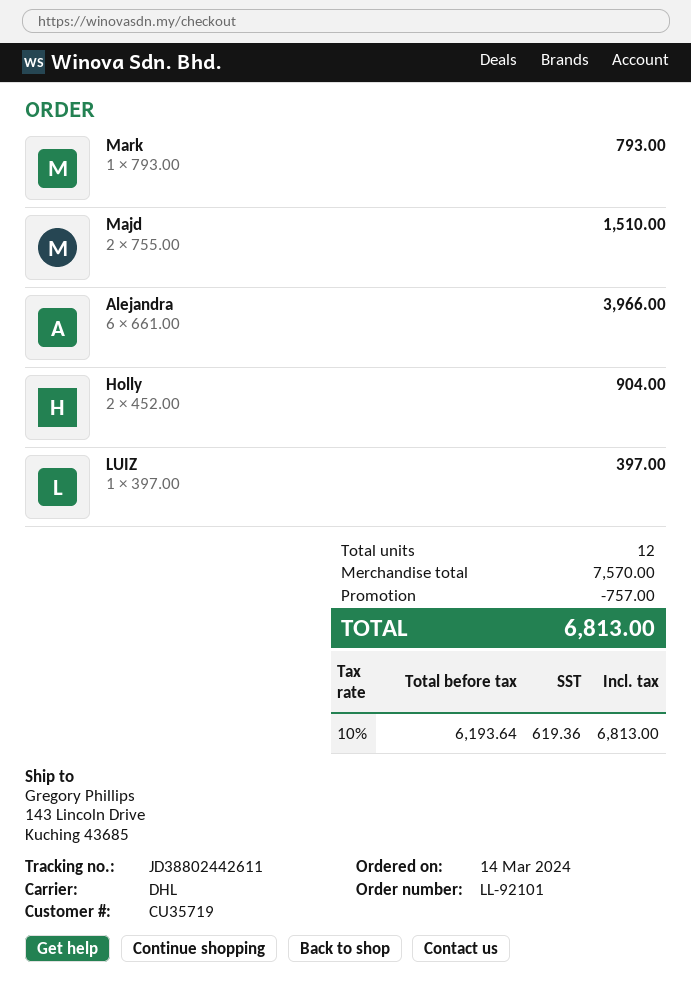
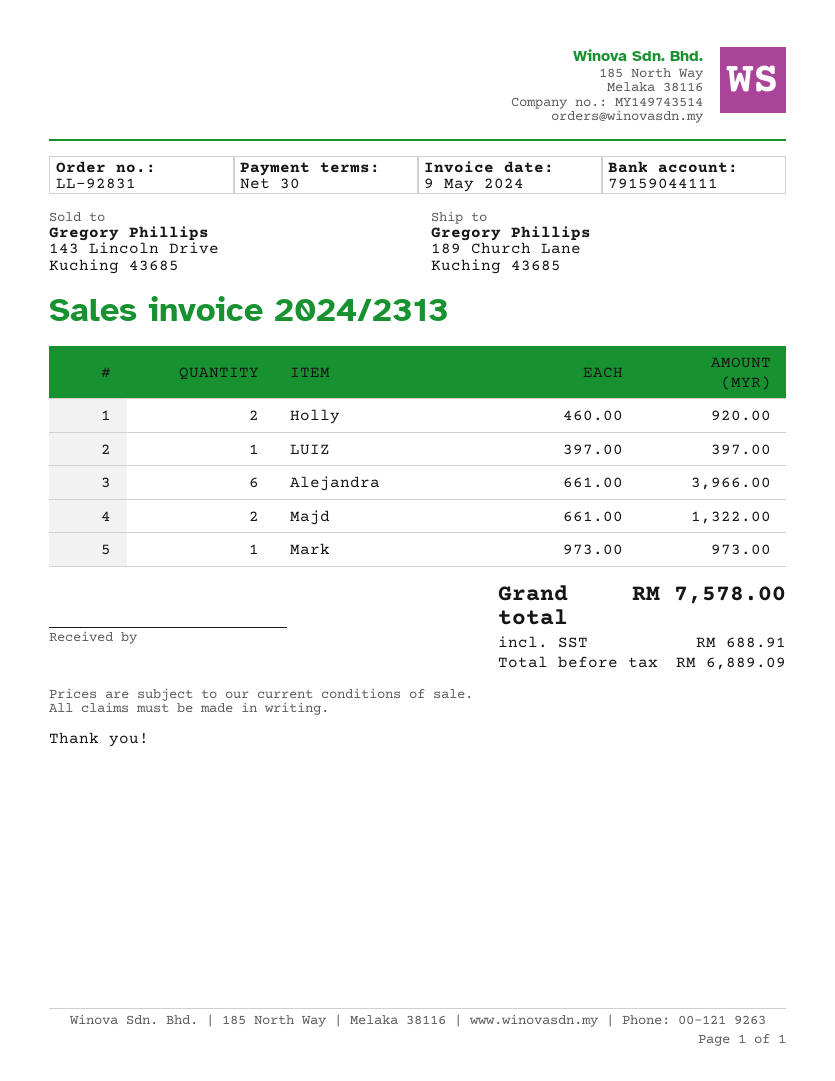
order number: LL-92101 -> LL-92831
ship to: 143 Lincoln Drive, Kuching 43685 -> 189 Church Lane, Kuching 43685
Mark: 1 x 793.00 = 793.00 -> 1 x 973.00 = 973.00
Majd: 2 x 755.00 = 1510.00 -> 2 x 661.00 = 1322.00
Holly: 2 x 452.00 = 904.00 -> 2 x 460.00 = 920.00
discount: 757.00 -> none
net: 6193.64 -> 6889.09
tax: 619.36 -> 688.91
total: 6813.00 -> 7578.00

